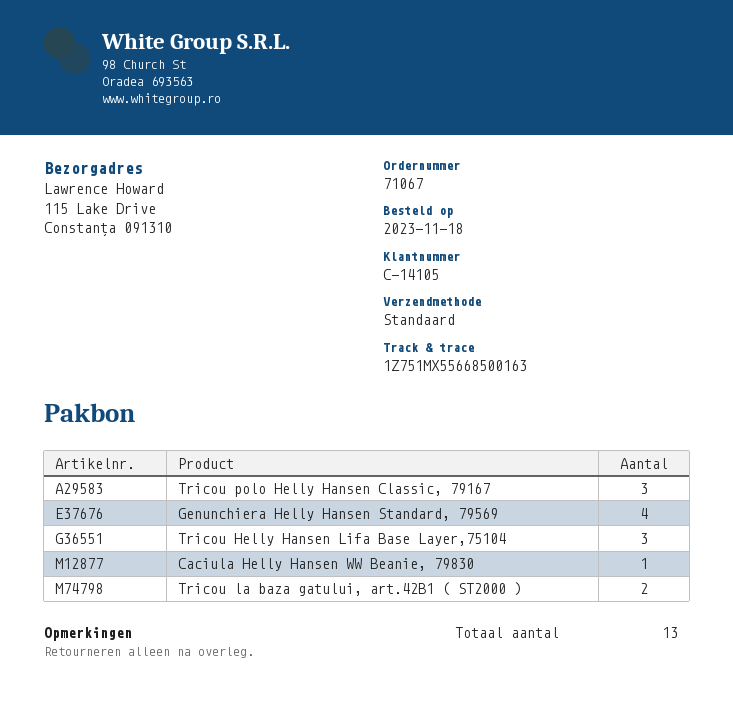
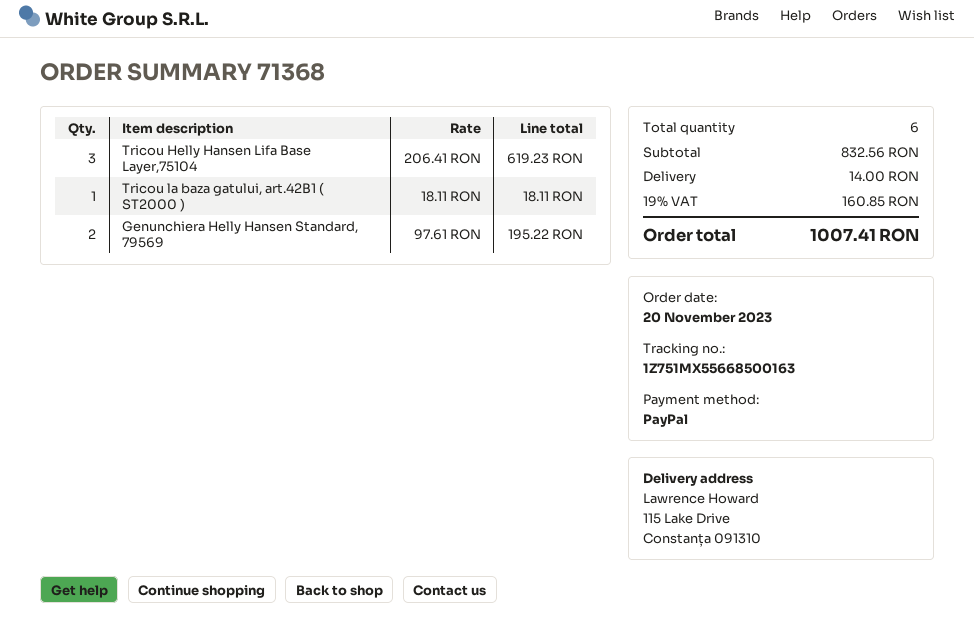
order number: 71067 -> 71368
order date: 2023-11-18 -> 2023-11-20
Tricou polo Helly Hansen Classic, 79167: 3 -> none
Genunchiera Helly Hansen Standard, 79569: 4 -> 2
Caciula Helly Hansen WW Beanie, 79830: 1 -> none
Tricou la baza gatului, art.42B1 ( ST2000 ): 2 -> 1
total quantity: 13 -> 6

